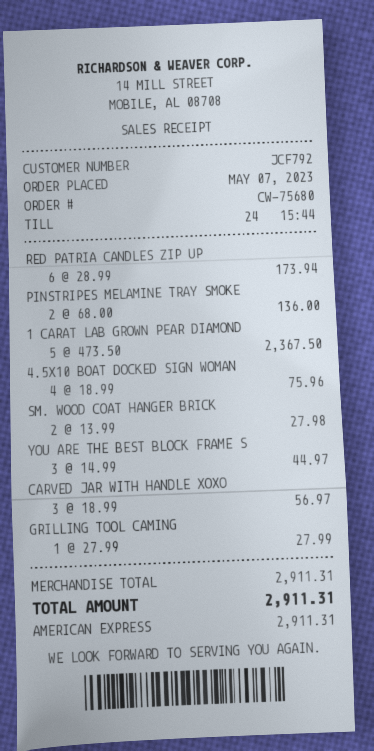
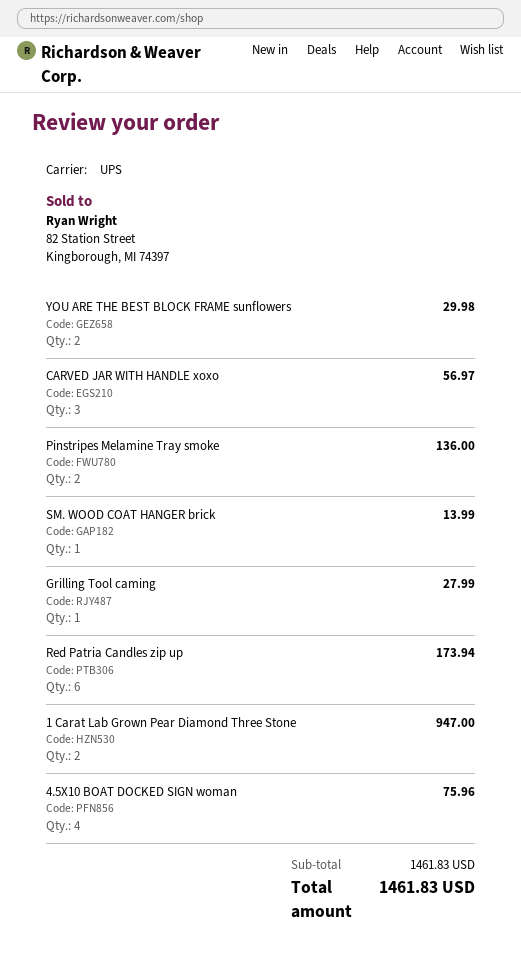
1 CARAT LAB GROWN PEAR DIAMOND: 5 for 2367.50 -> 2 for 947.00
SM. WOOD COAT HANGER BRICK: 2 for 27.98 -> 1 for 13.99
YOU ARE THE BEST BLOCK FRAME S: 3 for 44.97 -> 2 for 29.98
subtotal: 2911.31 -> 1461.83
total: 2911.31 -> 1461.83

